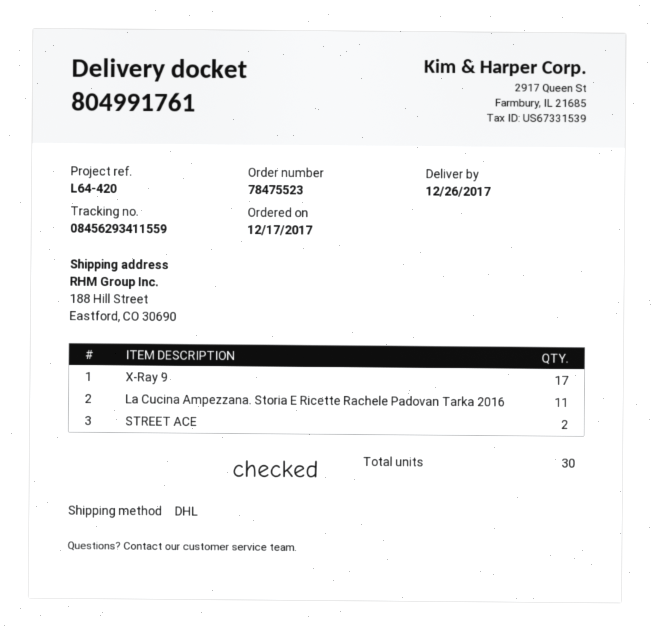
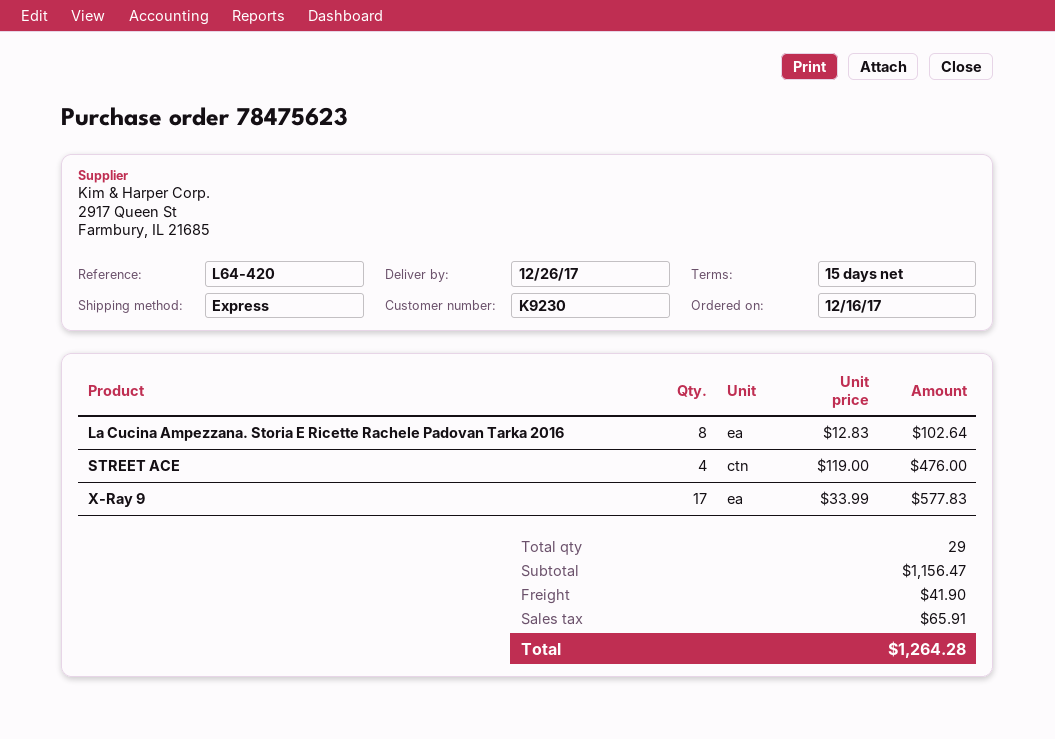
order number: 78475523 -> 78475623
order date: 2017-12-17 -> 2017-12-16
shipping method: DHL -> express
La Cucina Ampezzana. Storia E Ricette Rachele Padovan Tarka 2016: 11 -> 8
STREET ACE: 2 -> 4
total quantity: 30 -> 29

